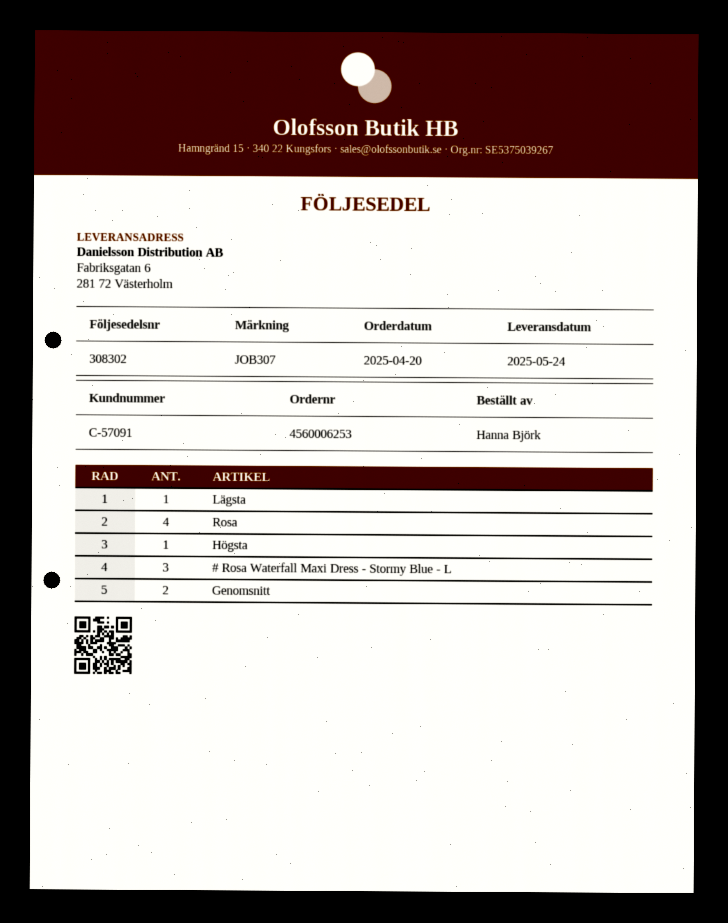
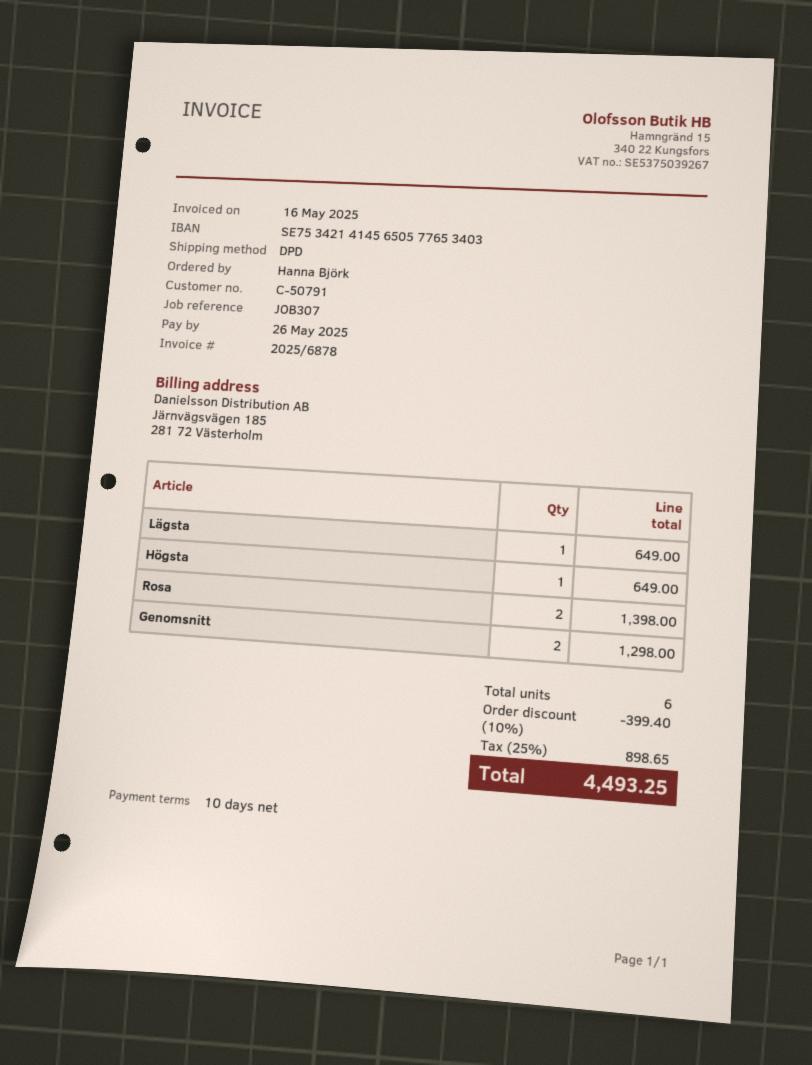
customer number: C-57091 -> C-50791
Rosa: 4 -> 2
# Rosa Waterfall Maxi Dress - Stormy Blue - L: 3 -> none

